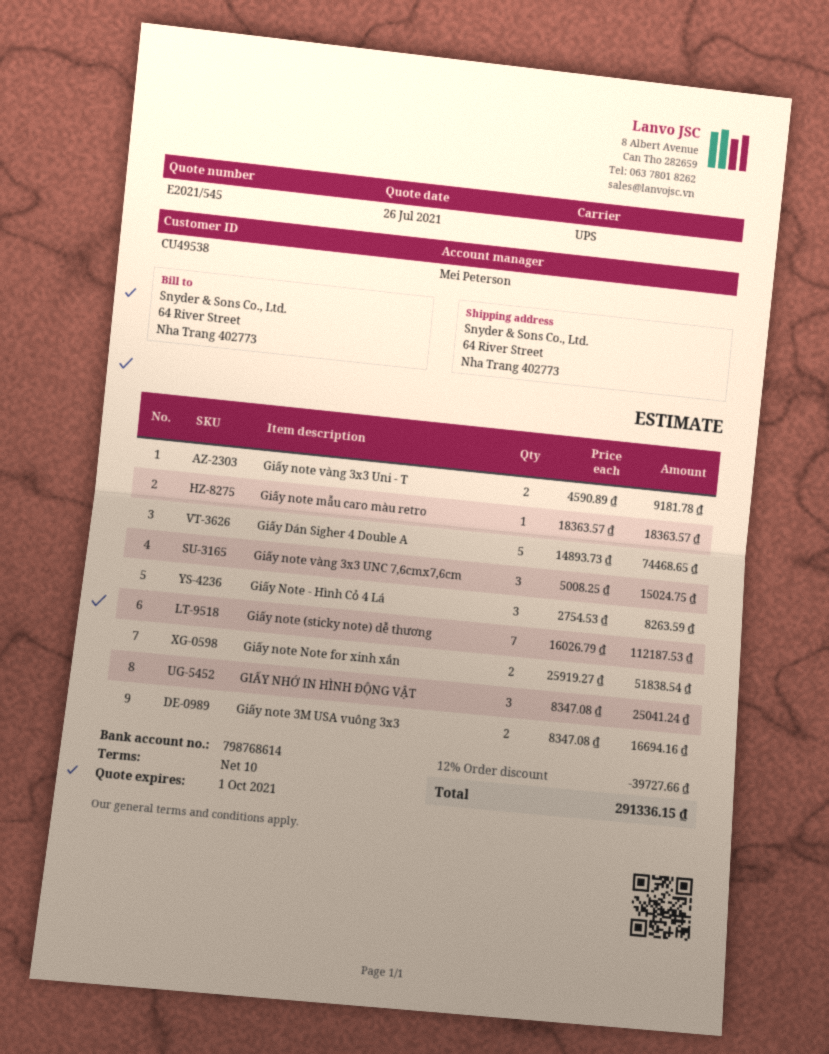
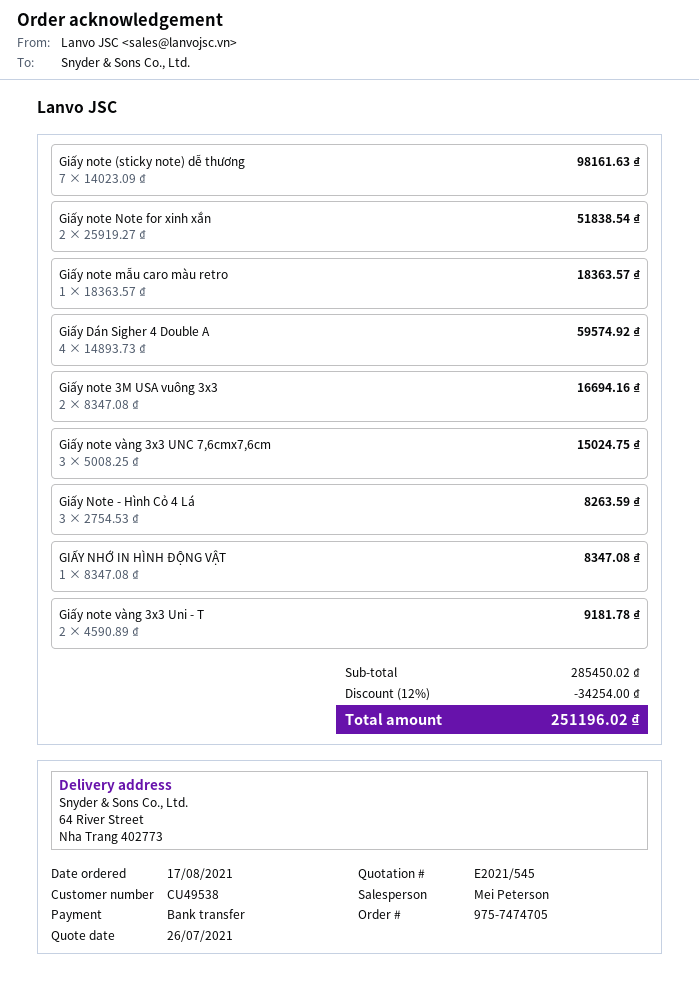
Giấy Dán Sigher 4 Double A: 5 x 14893.73 = 74468.65 -> 4 x 14893.73 = 59574.92
Giấy note (sticky note) dễ thương: 7 x 16026.79 = 112187.53 -> 7 x 14023.09 = 98161.63
GIẤY NHỚ IN HÌNH ĐỘNG VẬT: 3 x 8347.08 = 25041.24 -> 1 x 8347.08 = 8347.08
discount: 12% = 39727.66 -> 12% = 34254.00
total: 291336.15 -> 251196.02

